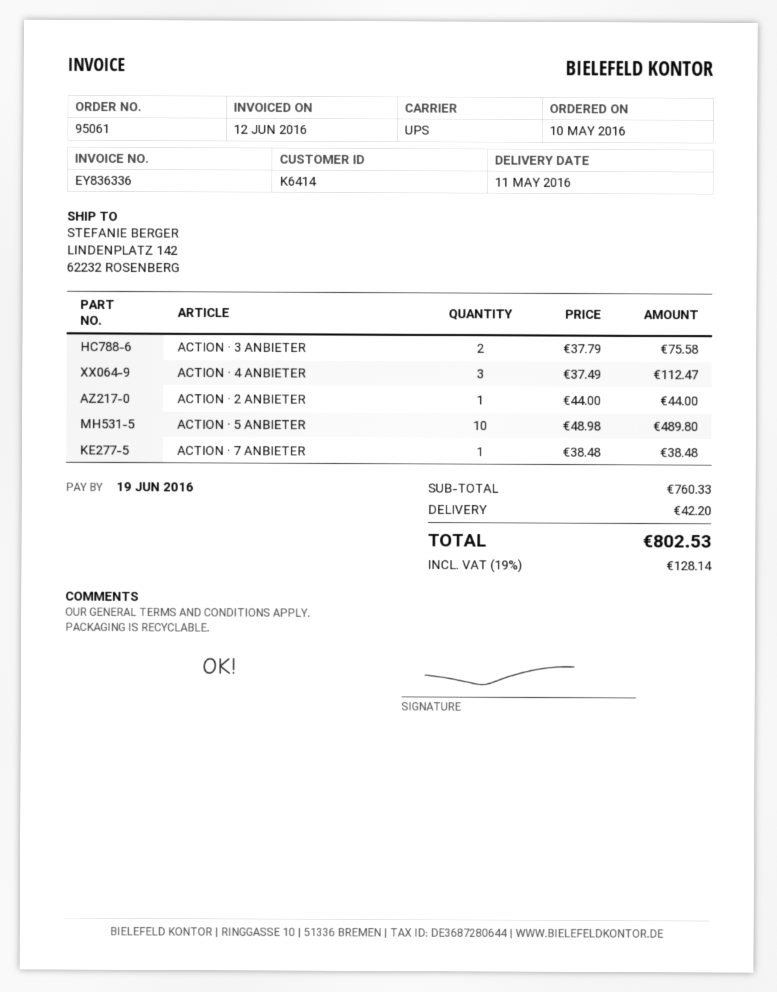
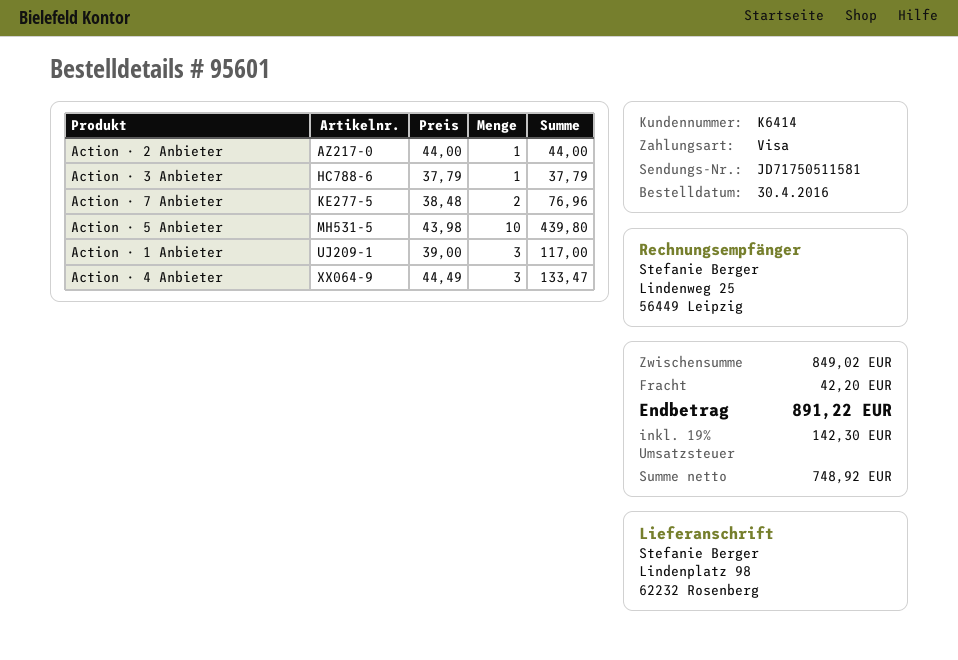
order number: 95061 -> 95601
order date: 2016-05-10 -> 2016-04-30
ship to: LINDENPLATZ 142, 62232 ROSENBERG -> Lindenplatz 98, 62232 Rosenberg
ACTION · 3 ANBIETER: 2 x 37.79 = 75.58 -> 1 x 37.79 = 37.79
ACTION · 4 ANBIETER: 3 x 37.49 = 112.47 -> 3 x 44.49 = 133.47
ACTION · 5 ANBIETER: 10 x 48.98 = 489.80 -> 10 x 43.98 = 439.80
ACTION · 7 ANBIETER: 1 x 38.48 = 38.48 -> 2 x 38.48 = 76.96
Action · 1 Anbieter: none -> 3 x 39.00 = 117.00
subtotal: 760.33 -> 849.02
tax: 19% = 128.14 -> 19% = 142.30
total: 802.53 -> 891.22

